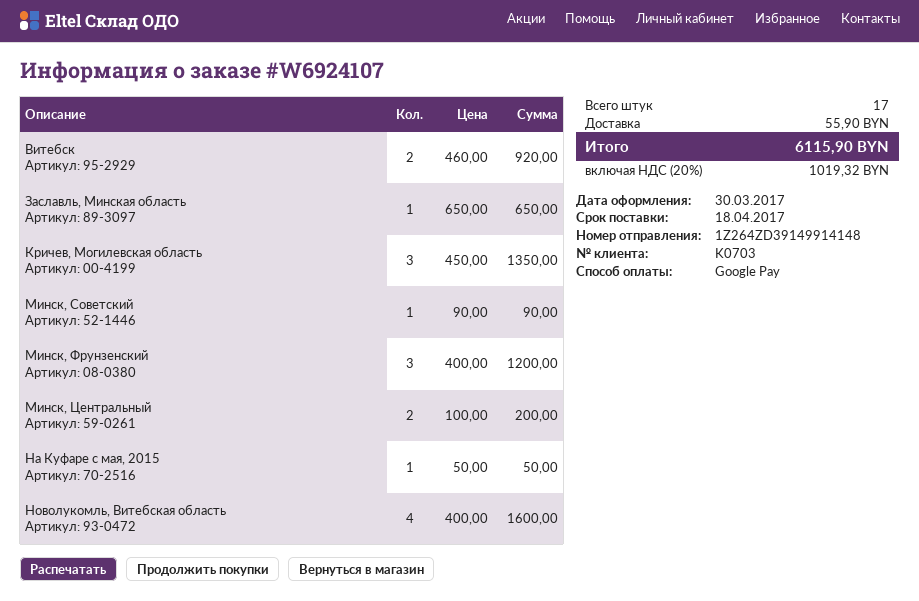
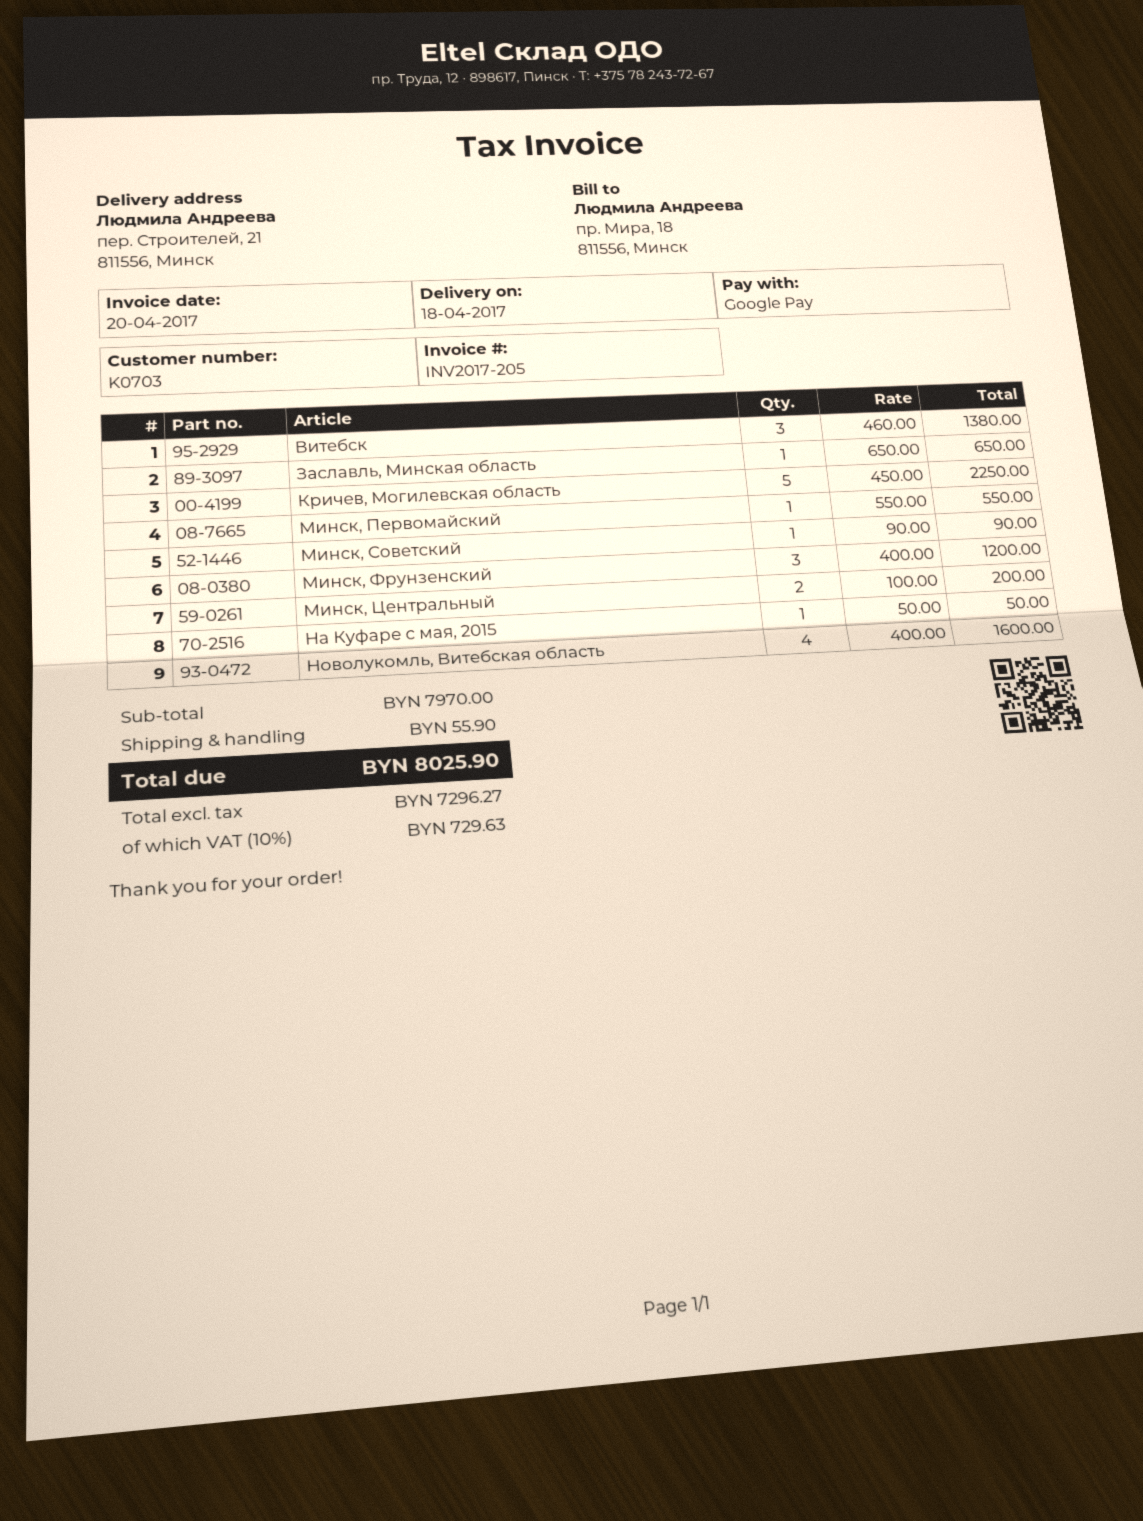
Витебск: 2 x 460.00 = 920.00 -> 3 x 460.00 = 1380.00
Кричев, Могилевская область: 3 x 450.00 = 1350.00 -> 5 x 450.00 = 2250.00
Минск, Первомайский: none -> 1 x 550.00 = 550.00
tax: 20% = 1019.32 -> 10% = 729.63
total: 6115.90 -> 8025.90

